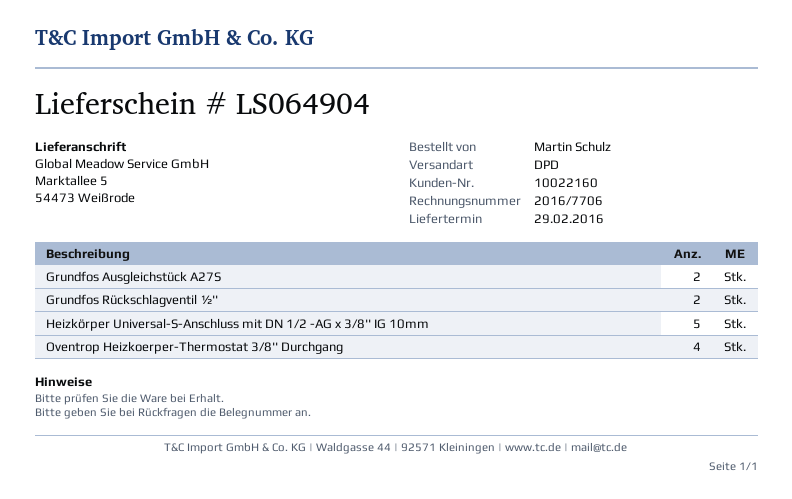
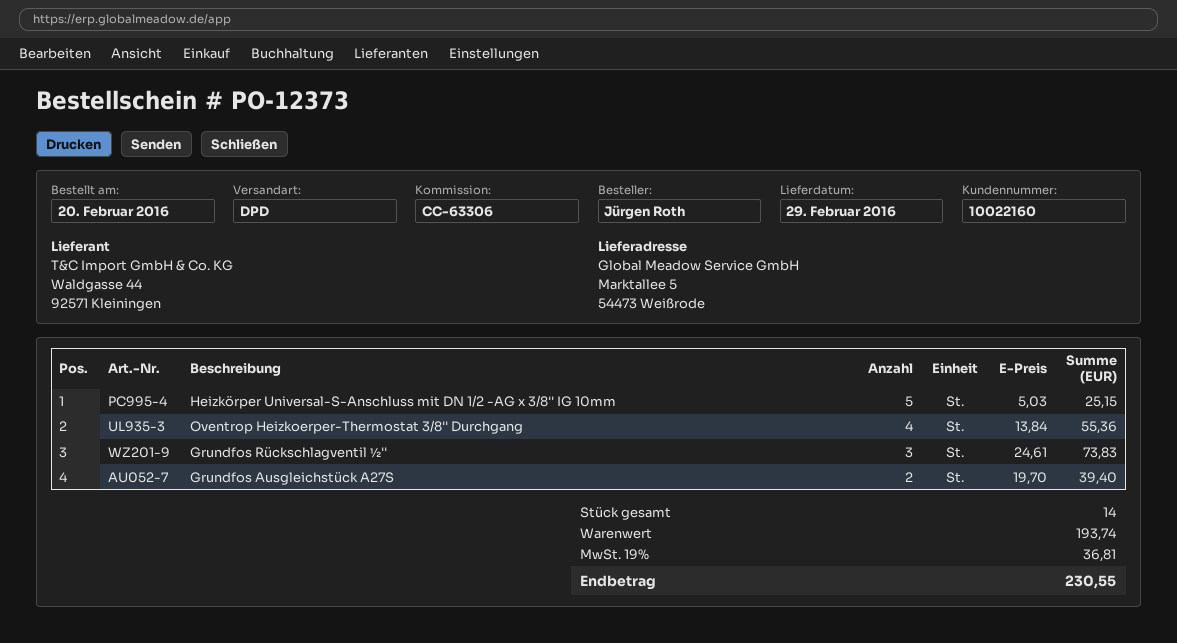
ordered by: Martin Schulz -> Jürgen Roth
Grundfos Rückschlagventil ½'': 2 -> 3

